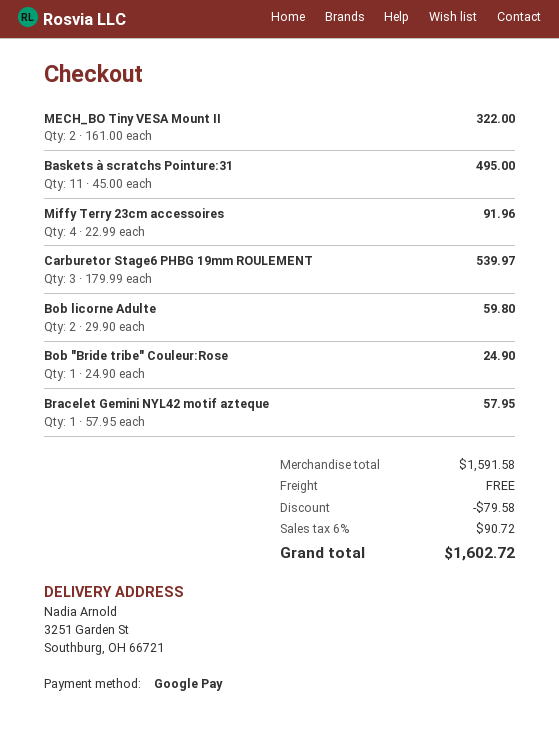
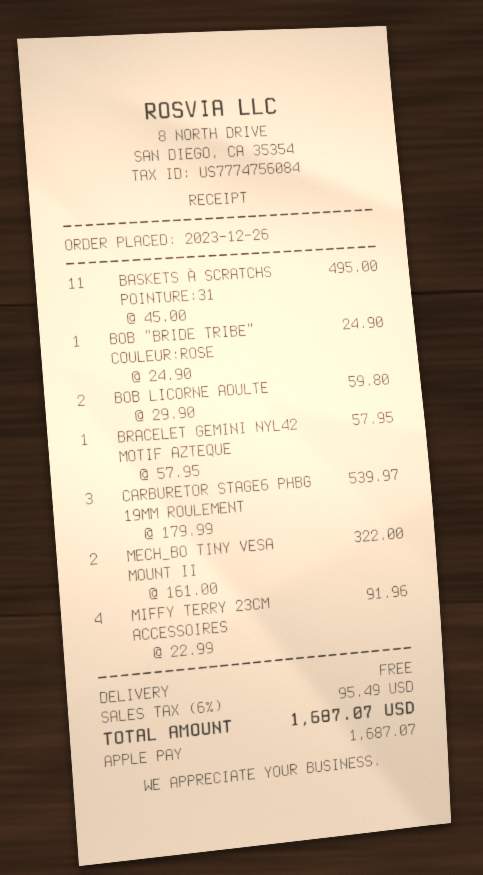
payment method: Google Pay -> Apple Pay
discount: 79.58 -> none
tax: 6% = 90.72 -> 6% = 95.49
total: 1602.72 -> 1687.07

